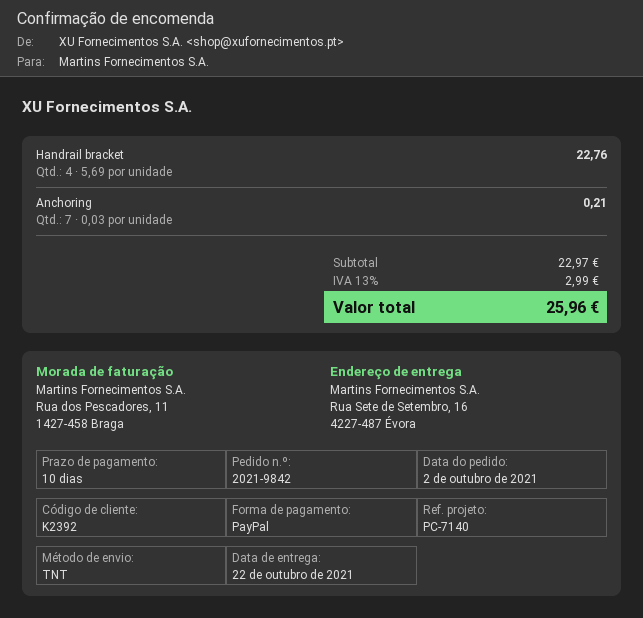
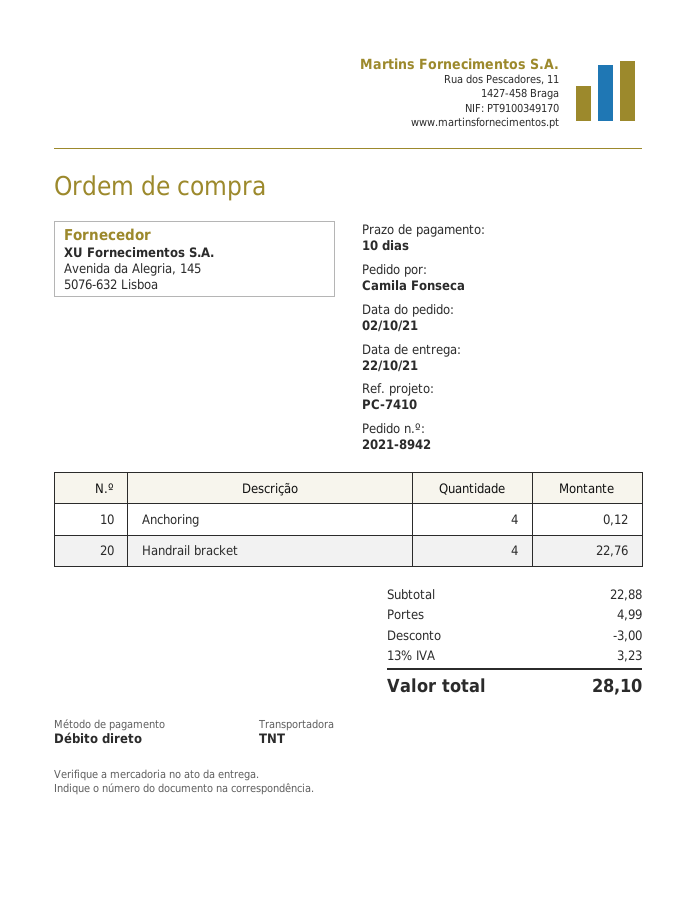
order number: 2021-9842 -> 2021-8942
reference: PC-7140 -> PC-7410
payment method: PayPal -> direct debit
Anchoring: 7 for 0.21 -> 4 for 0.12
subtotal: 22.97 -> 22.88
discount: none -> 3.00
shipping: none -> 4.99
tax: 13% = 2.99 -> 13% = 3.23
total: 25.96 -> 28.10

